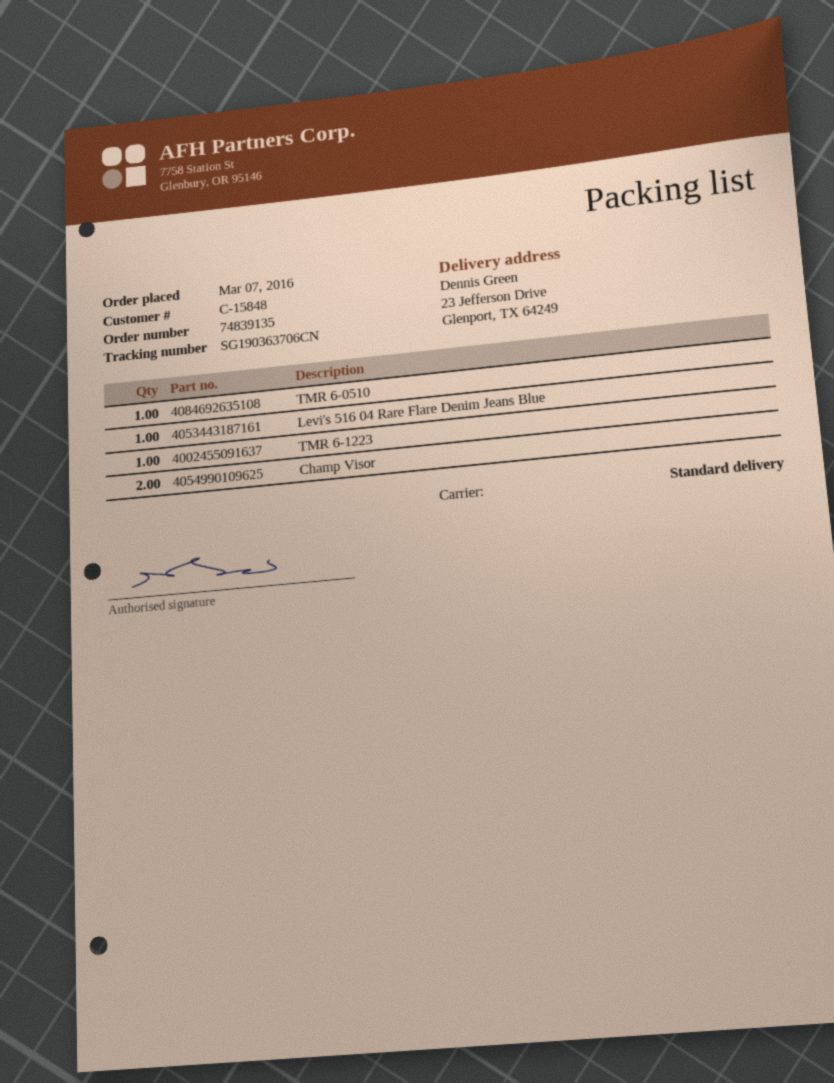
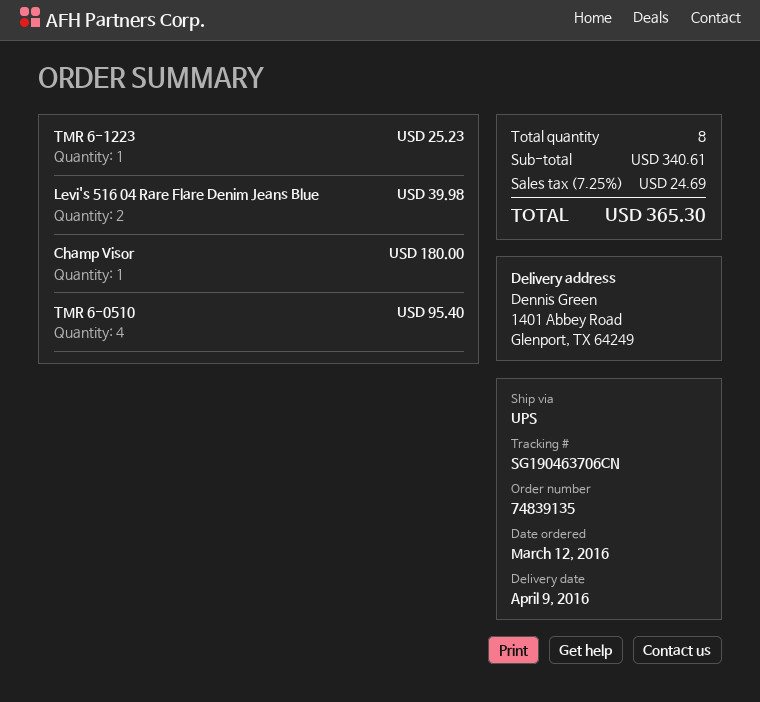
order date: 2016-03-07 -> 2016-03-12
shipping method: standard -> UPS
tracking number: SG190363706CN -> SG190463706CN
ship to: 23 Jefferson Drive, Glenport, TX 64249 -> 1401 Abbey Road, Glenport, TX 64249
TMR 6-0510: 1 -> 4
Levi's 516 04 Rare Flare Denim Jeans Blue: 1 -> 2
Champ Visor: 2 -> 1

